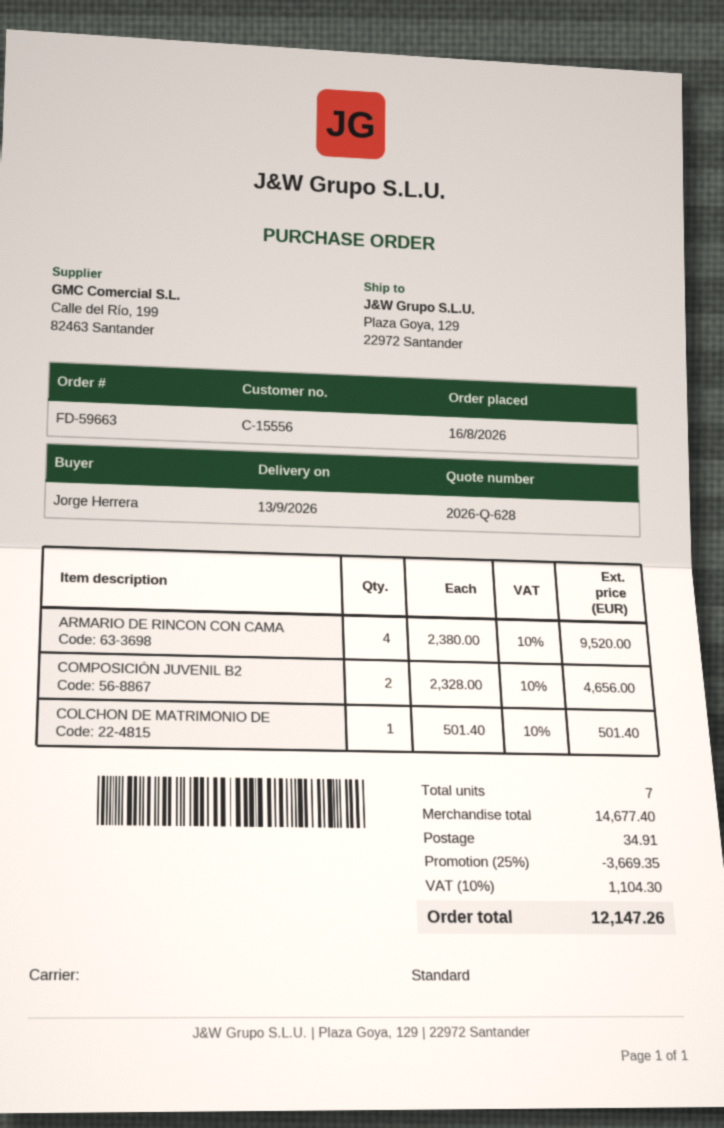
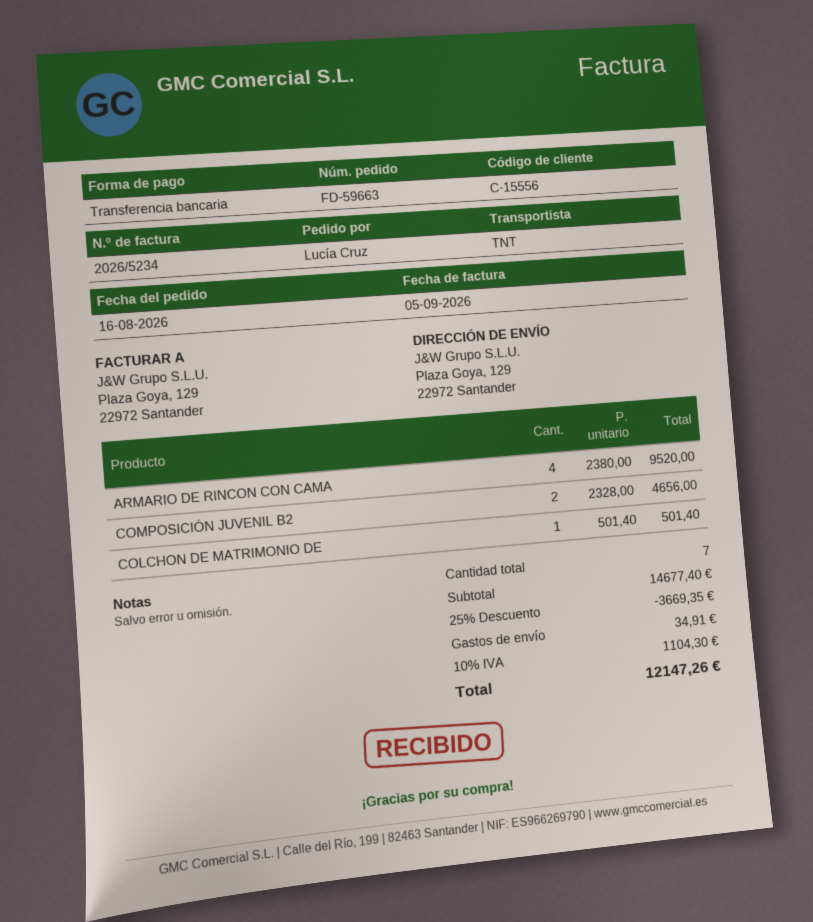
ordered by: Jorge Herrera -> Lucía Cruz
shipping method: standard -> TNT

